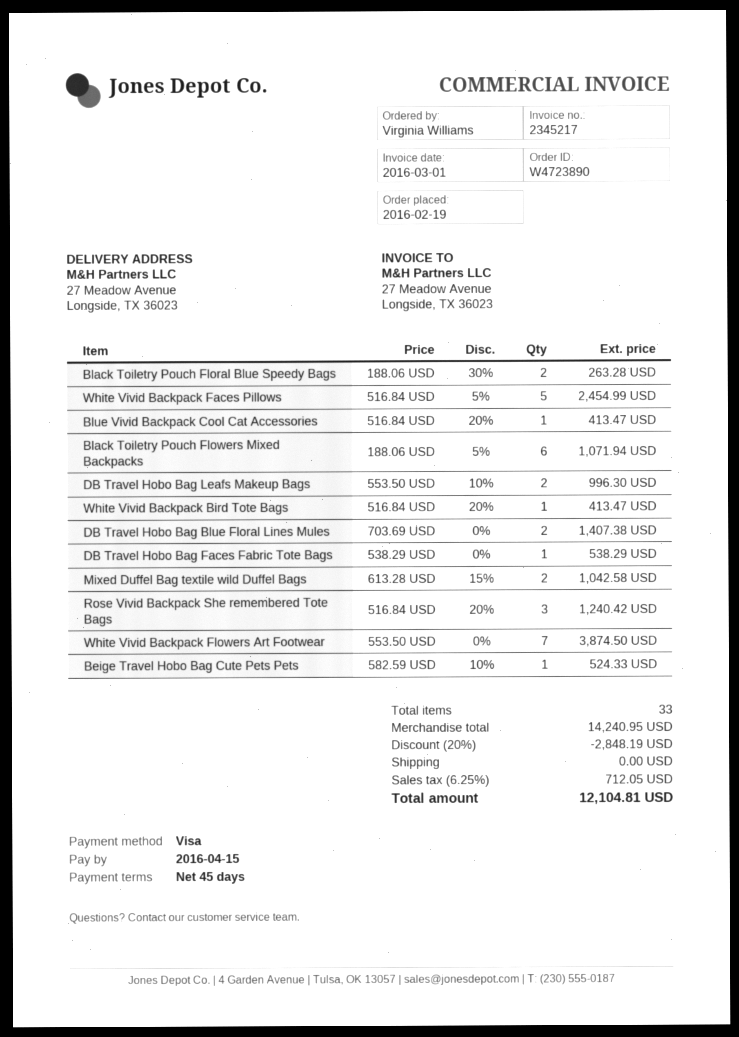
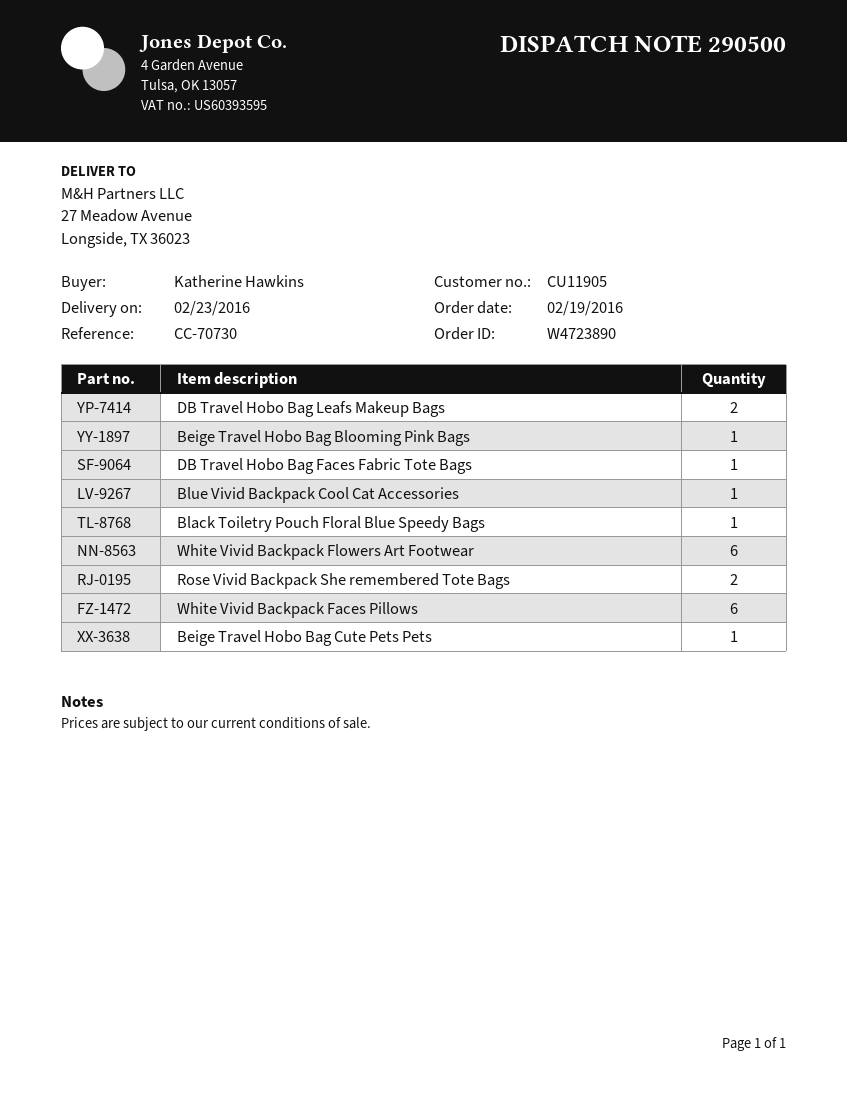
ordered by: Virginia Williams -> Katherine Hawkins
Black Toiletry Pouch Floral Blue Speedy Bags: 2 -> 1
White Vivid Backpack Faces Pillows: 5 -> 6
Black Toiletry Pouch Flowers Mixed Backpacks: 6 -> none
White Vivid Backpack Bird Tote Bags: 1 -> none
DB Travel Hobo Bag Blue Floral Lines Mules: 2 -> none
Mixed Duffel Bag textile wild Duffel Bags: 2 -> none
Rose Vivid Backpack She remembered Tote Bags: 3 -> 2
White Vivid Backpack Flowers Art Footwear: 7 -> 6
Beige Travel Hobo Bag Blooming Pink Bags: none -> 1

